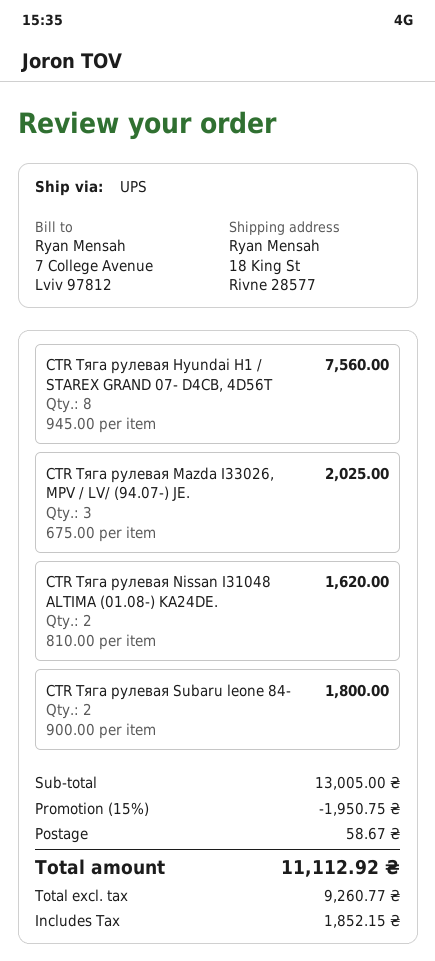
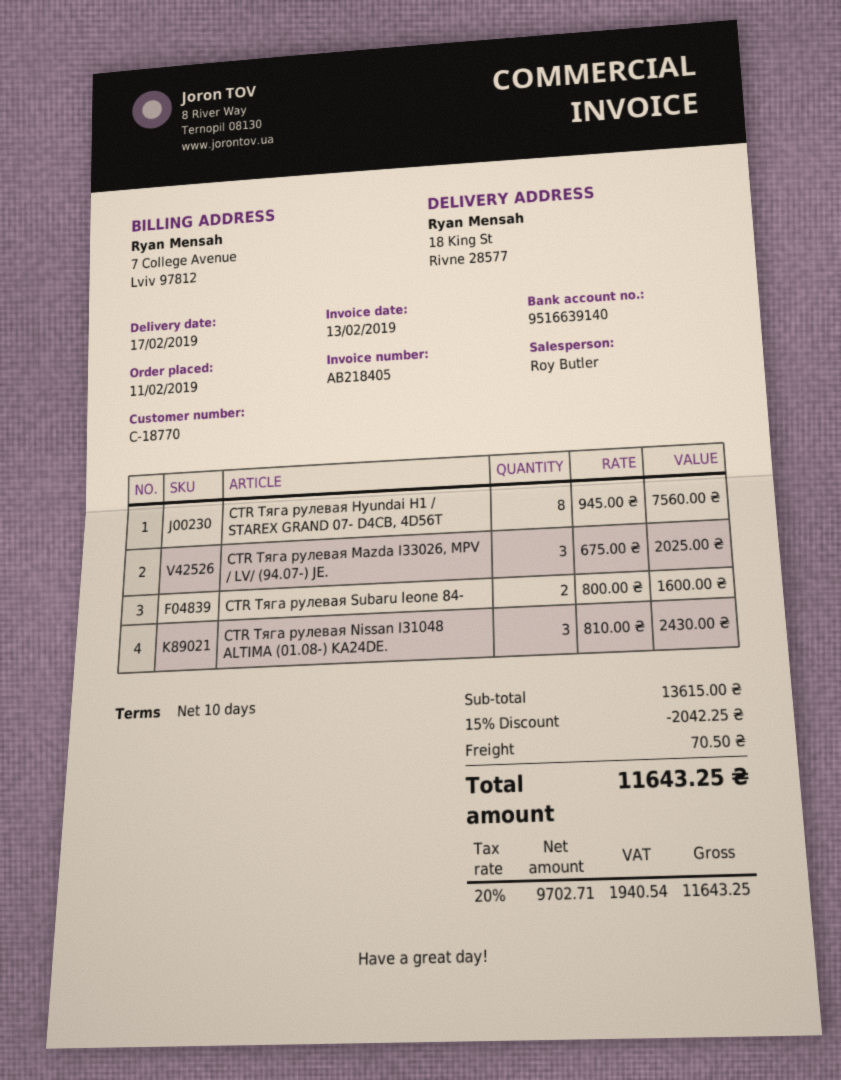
CTR Тяга рулевая Nissan I31048 ALTIMA (01.08-) KA24DE.: 2 x 810.00 = 1620.00 -> 3 x 810.00 = 2430.00
CTR Тяга рулевая Subaru leone 84-: 2 x 900.00 = 1800.00 -> 2 x 800.00 = 1600.00
subtotal: 13005.00 -> 13615.00
discount: 15% = 1950.75 -> 15% = 2042.25
shipping: 58.67 -> 70.50
net: 9260.77 -> 9702.71
tax: 1852.15 -> 1940.54
total: 11112.92 -> 11643.25

